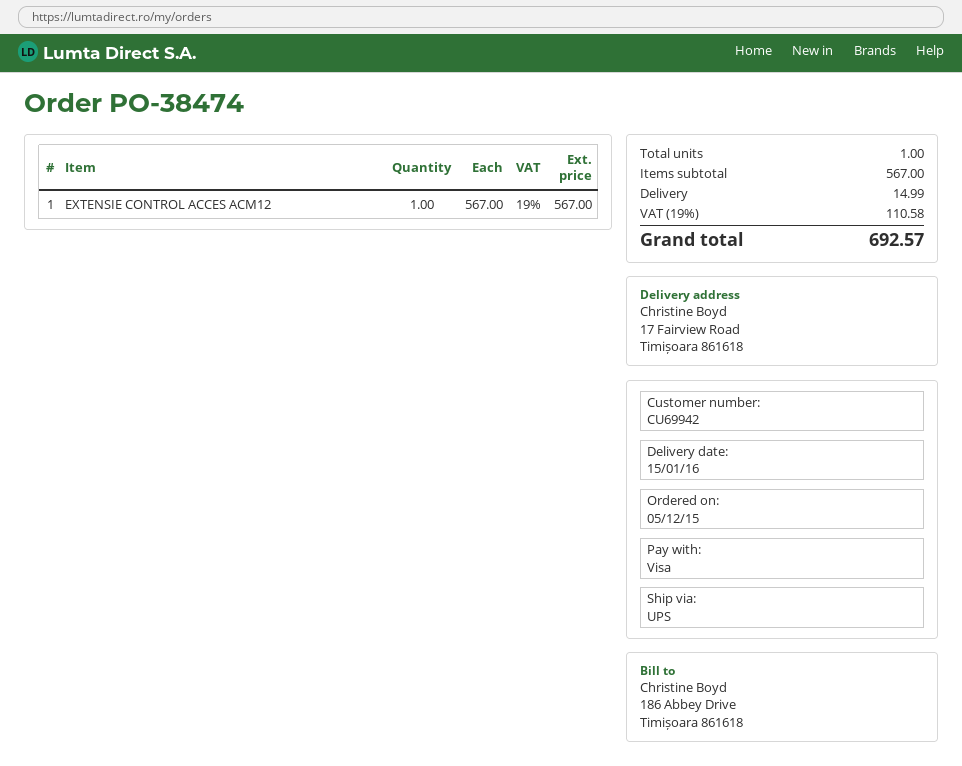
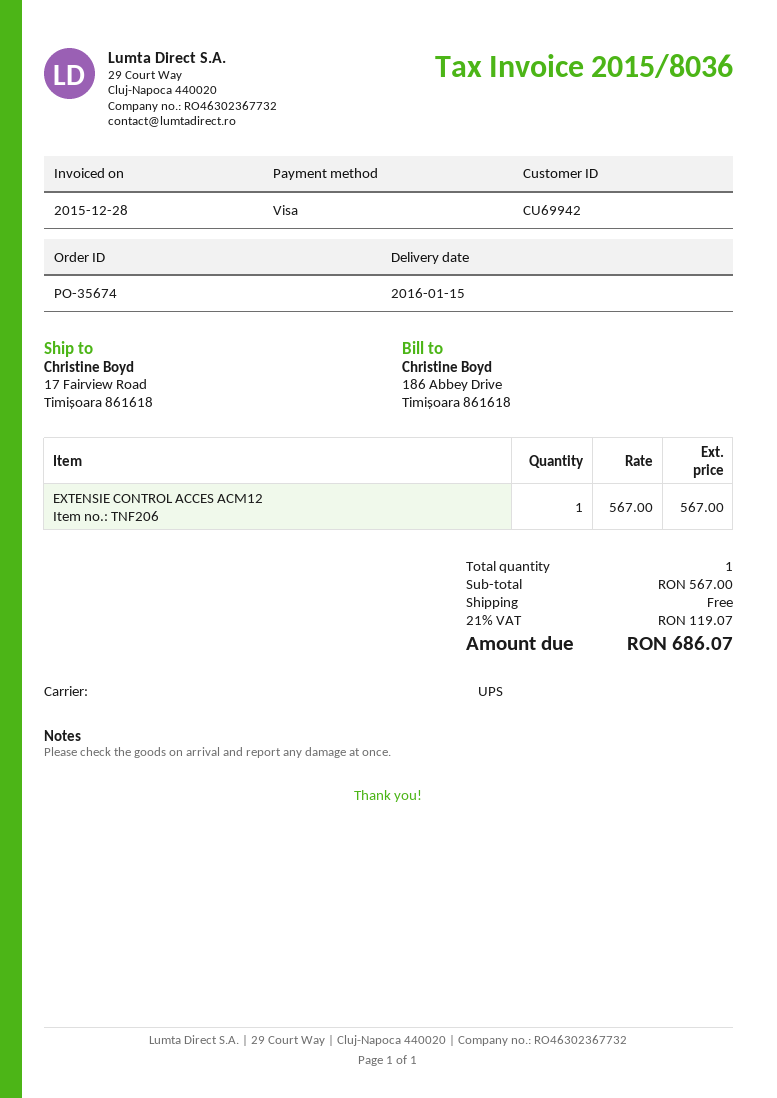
order number: PO-38474 -> PO-35674
shipping: 14.99 -> 0.00
tax: 19% = 110.58 -> 21% = 119.07
total: 692.57 -> 686.07

